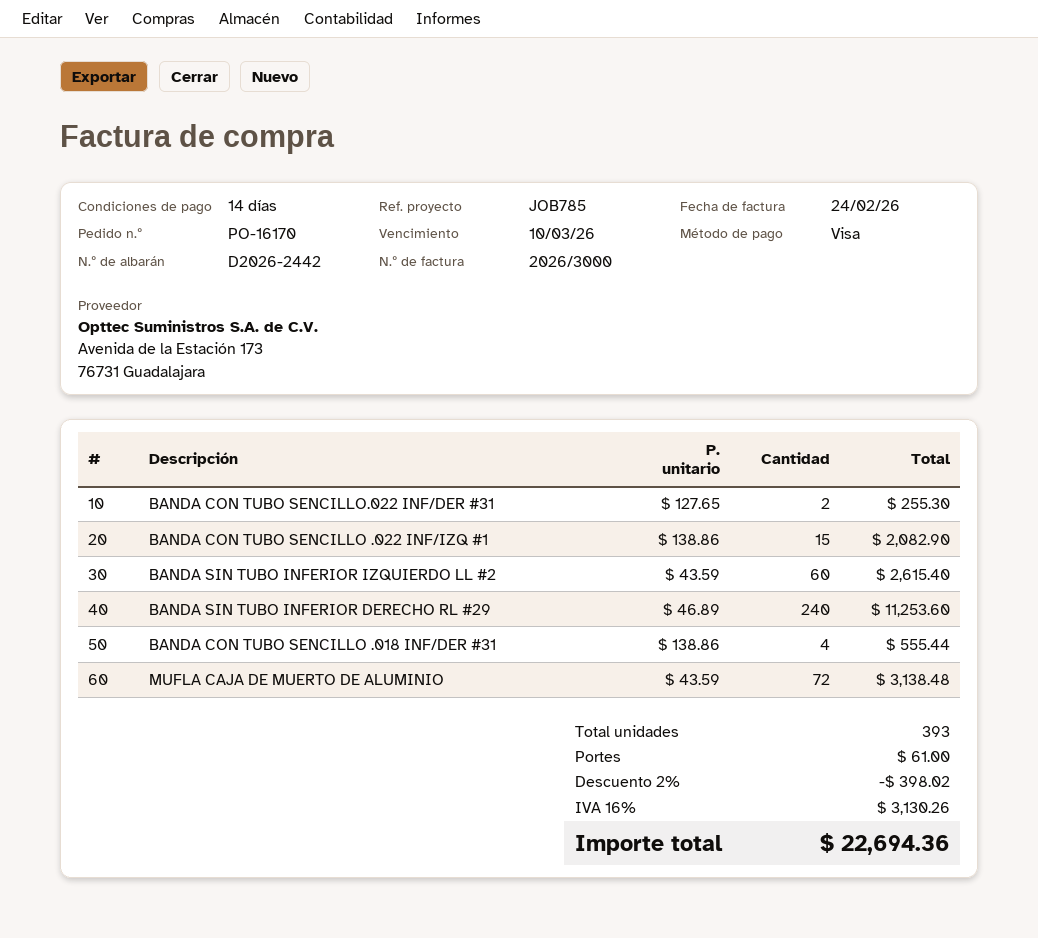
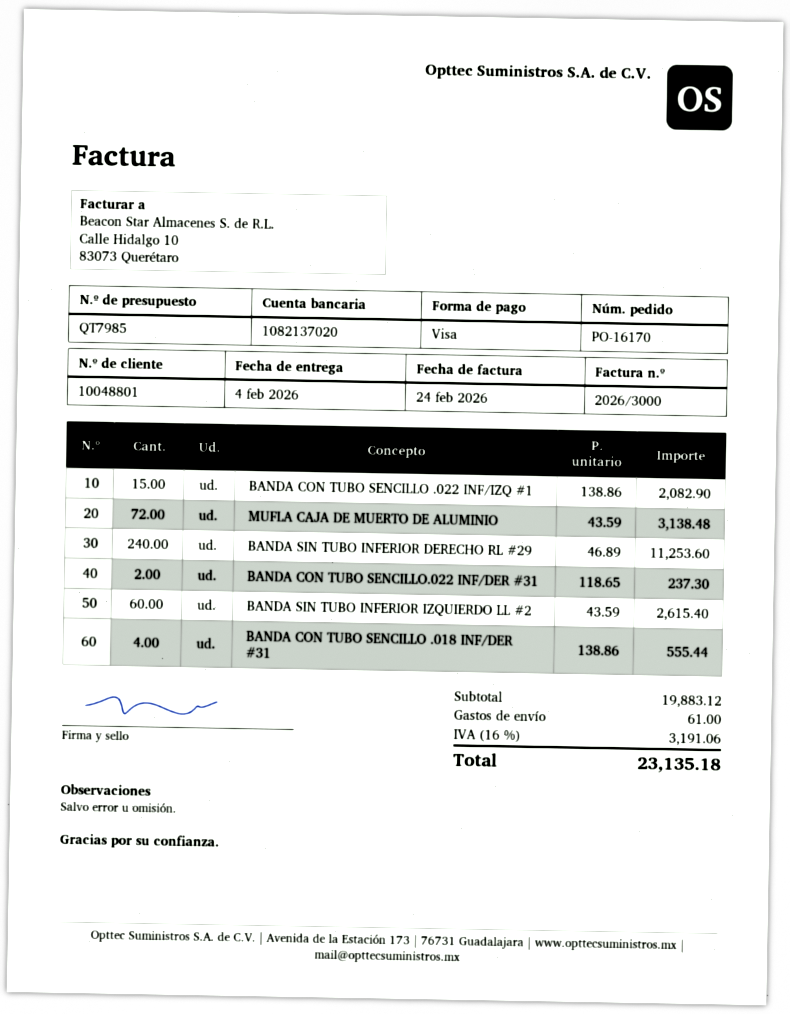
BANDA CON TUBO SENCILLO.022 INF/DER #31: 2 x 127.65 = 255.30 -> 2 x 118.65 = 237.30
discount: 2% = 398.02 -> none
tax: 16% = 3130.26 -> 16% = 3191.06
total: 22694.36 -> 23135.18

